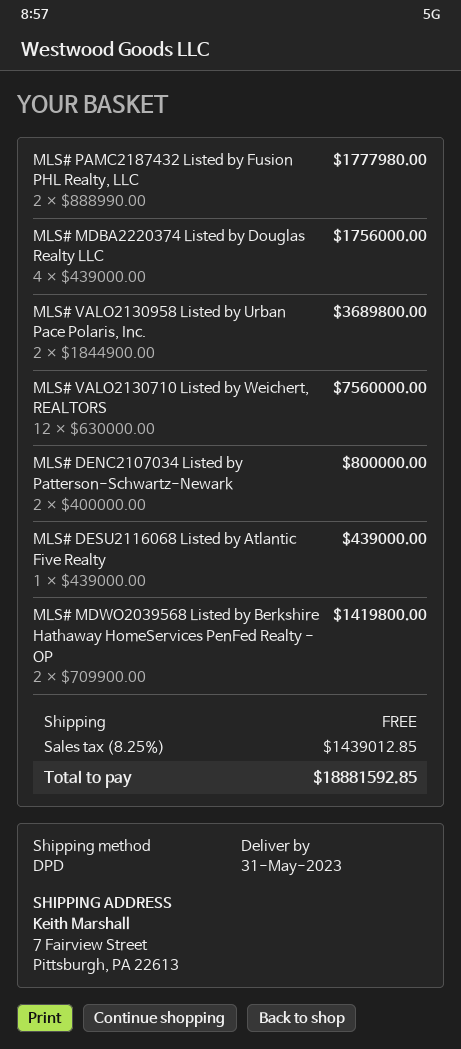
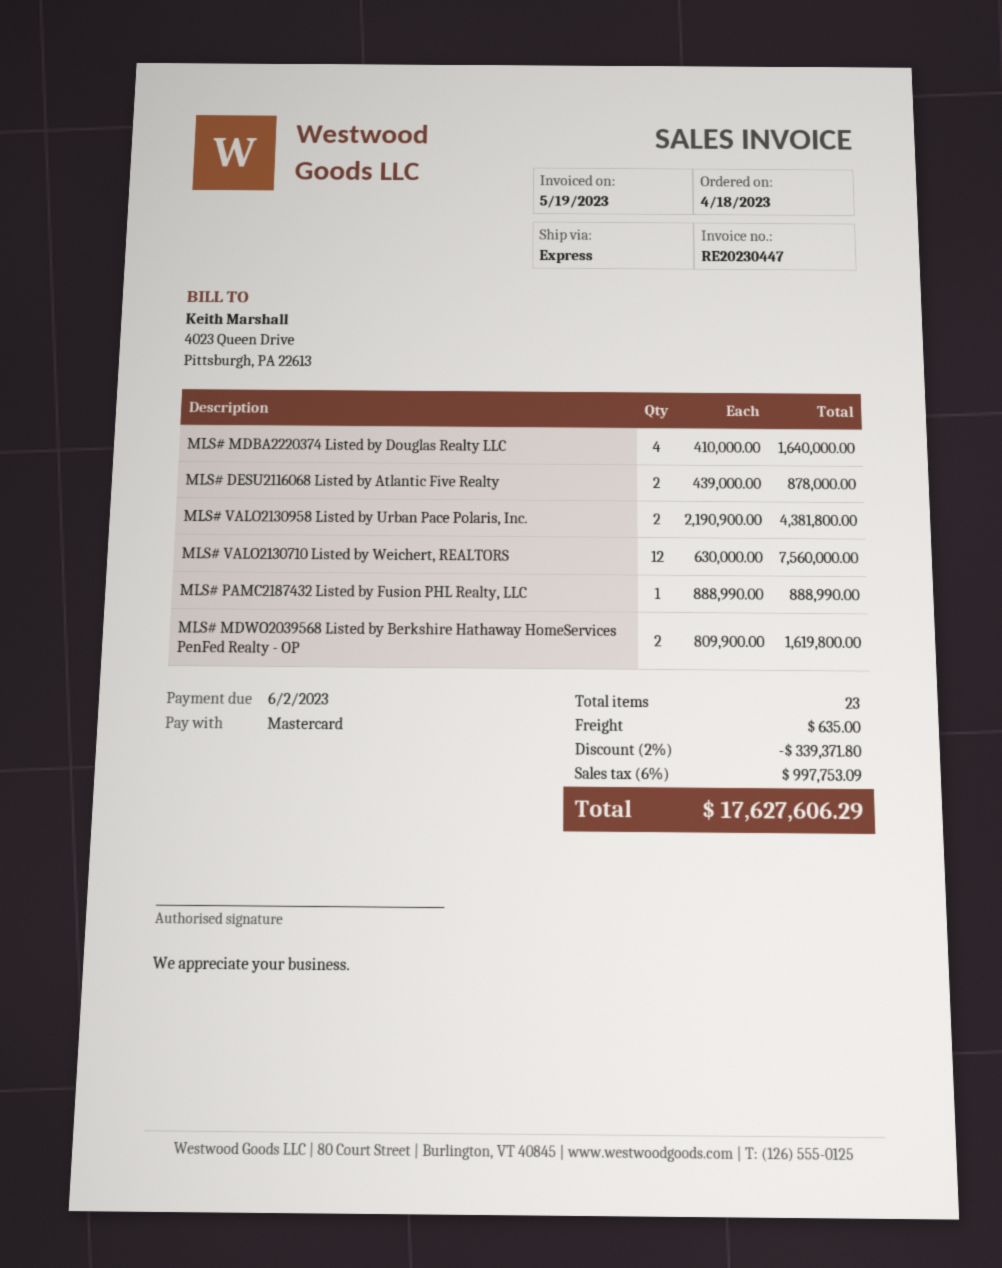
shipping method: DPD -> express
MLS# PAMC2187432 Listed by Fusion PHL Realty, LLC: 2 x 888990.00 = 1777980.00 -> 1 x 888990.00 = 888990.00
MLS# MDBA2220374 Listed by Douglas Realty LLC: 4 x 439000.00 = 1756000.00 -> 4 x 410000.00 = 1640000.00
MLS# VALO2130958 Listed by Urban Pace Polaris, Inc.: 2 x 1844900.00 = 3689800.00 -> 2 x 2190900.00 = 4381800.00
MLS# DENC2107034 Listed by Patterson-Schwartz-Newark: 2 x 400000.00 = 800000.00 -> none
MLS# DESU2116068 Listed by Atlantic Five Realty: 1 x 439000.00 = 439000.00 -> 2 x 439000.00 = 878000.00
MLS# MDWO2039568 Listed by Berkshire Hathaway HomeServices PenFed Realty - OP: 2 x 709900.00 = 1419800.00 -> 2 x 809900.00 = 1619800.00
discount: none -> 2% = 339371.80
shipping: 0.00 -> 635.00
tax: 8.25% = 1439012.85 -> 6% = 997753.09
total: 18881592.85 -> 17627606.29

